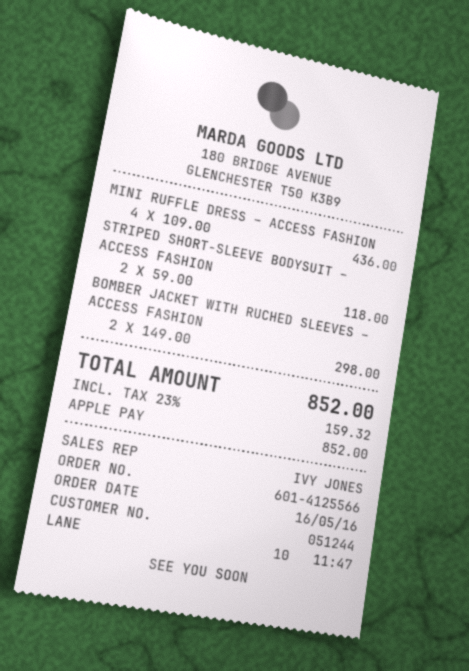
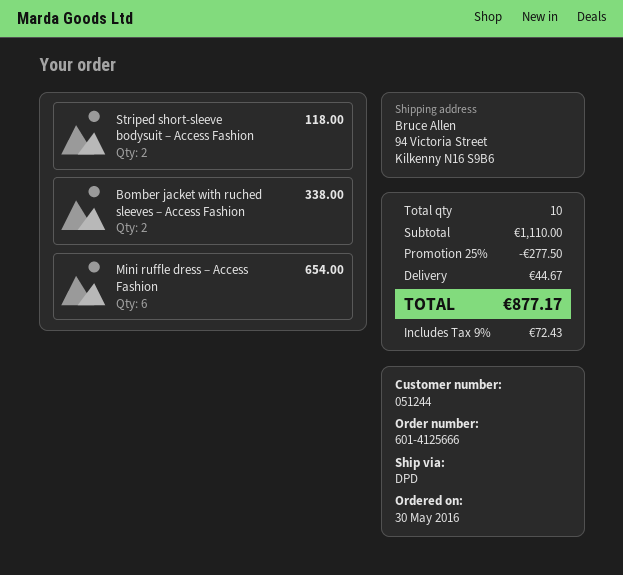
order number: 601-4125566 -> 601-4125666
order date: 2016-05-16 -> 2016-05-30
MINI RUFFLE DRESS – ACCESS FASHION: 4 for 436.00 -> 6 for 654.00
BOMBER JACKET WITH RUCHED SLEEVES – ACCESS FASHION: 2 for 298.00 -> 2 for 338.00
discount: none -> 25% = 277.50
shipping: none -> 44.67
tax: 23% = 159.32 -> 9% = 72.43
total: 852.00 -> 877.17

